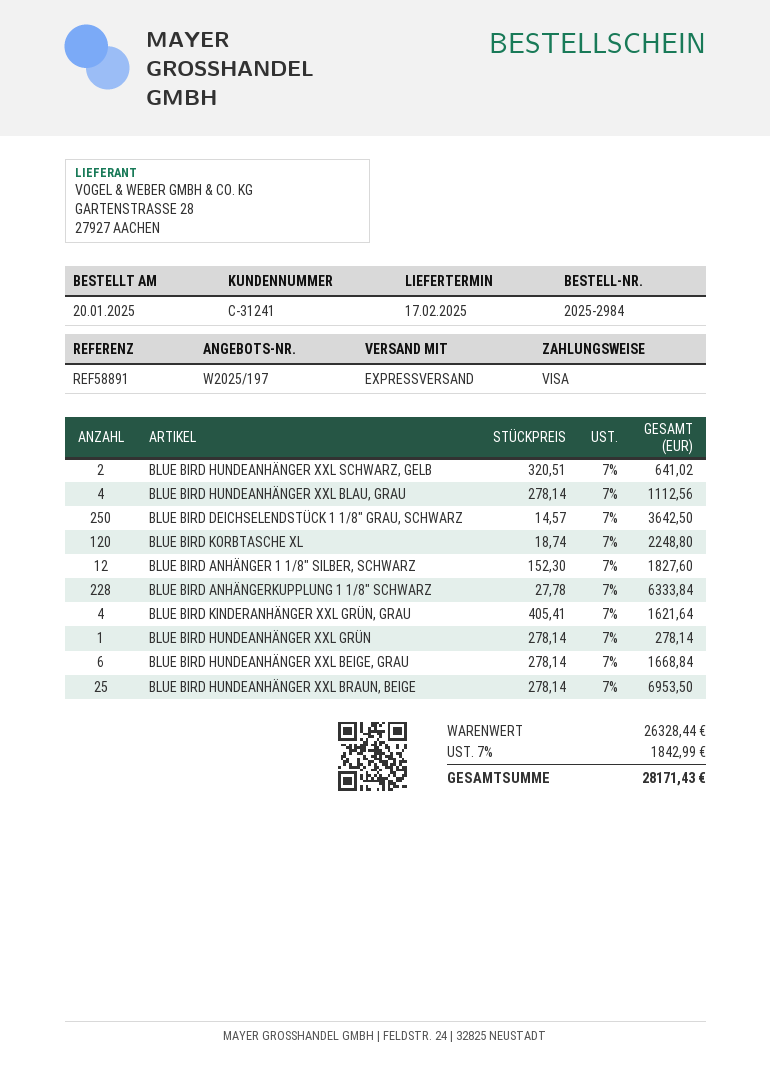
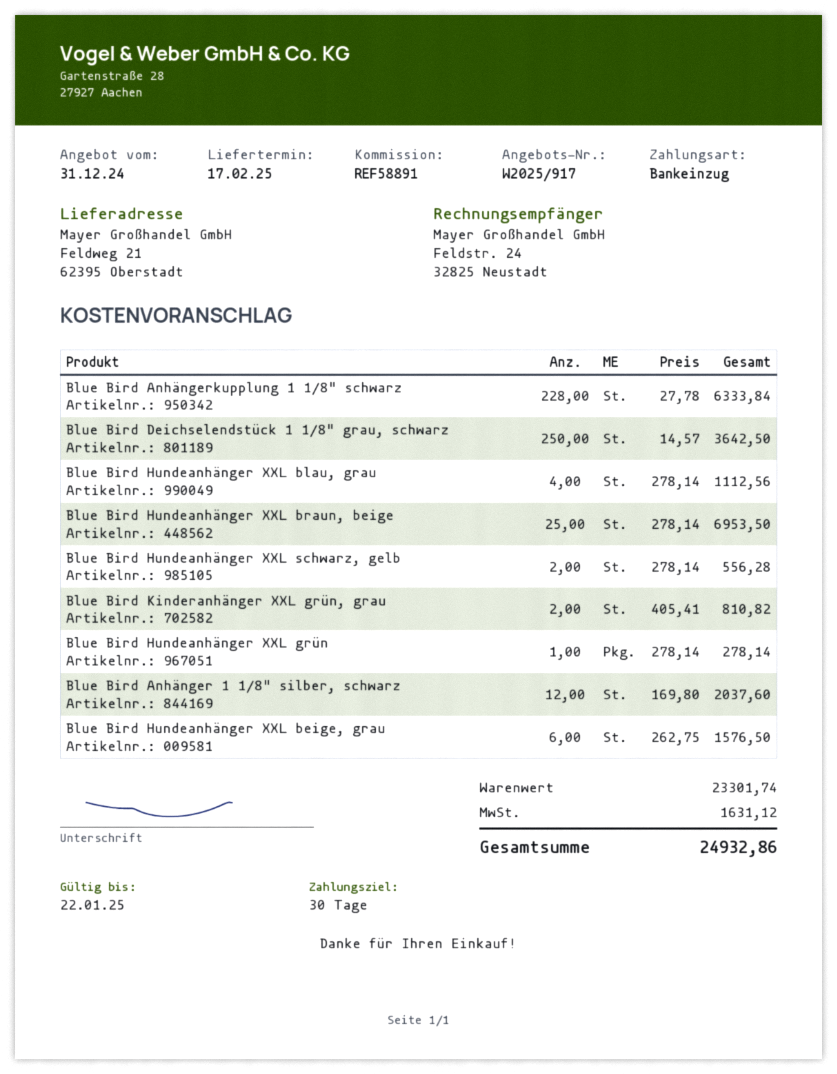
quote number: W2025/197 -> W2025/917
payment method: Visa -> direct debit
BLUE BIRD HUNDEANHÄNGER XXL SCHWARZ, GELB: 2 x 320.51 = 641.02 -> 2 x 278.14 = 556.28
BLUE BIRD KORBTASCHE XL: 120 x 18.74 = 2248.80 -> none
BLUE BIRD ANHÄNGER 1 1/8" SILBER, SCHWARZ: 12 x 152.30 = 1827.60 -> 12 x 169.80 = 2037.60
BLUE BIRD KINDERANHÄNGER XXL GRÜN, GRAU: 4 x 405.41 = 1621.64 -> 2 x 405.41 = 810.82
BLUE BIRD HUNDEANHÄNGER XXL BEIGE, GRAU: 6 x 278.14 = 1668.84 -> 6 x 262.75 = 1576.50
subtotal: 26328.44 -> 23301.74
tax: 1842.99 -> 1631.12
total: 28171.43 -> 24932.86

